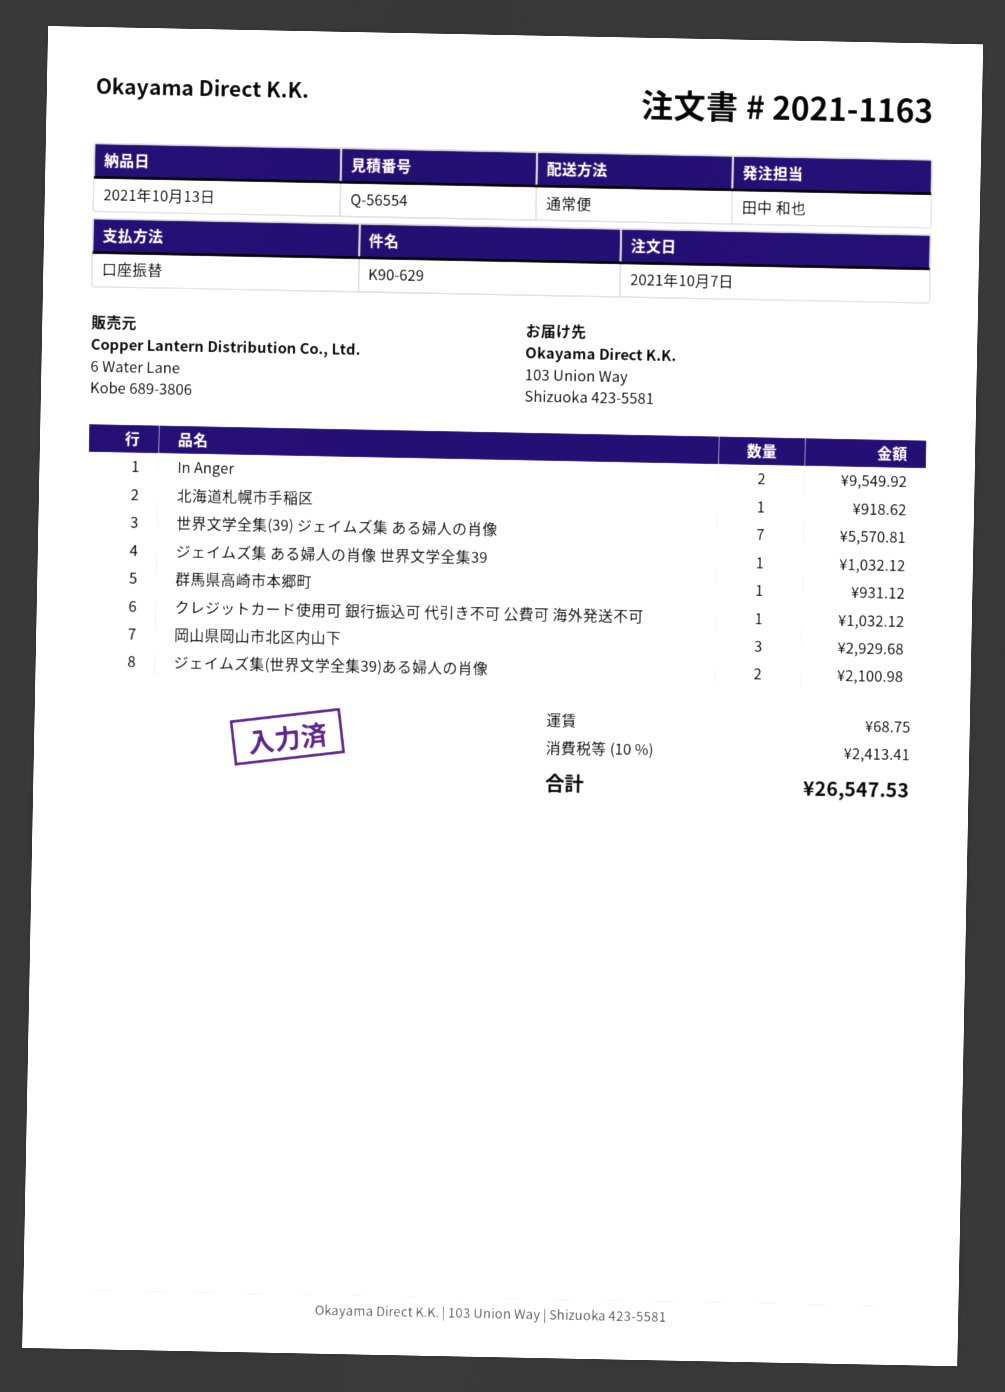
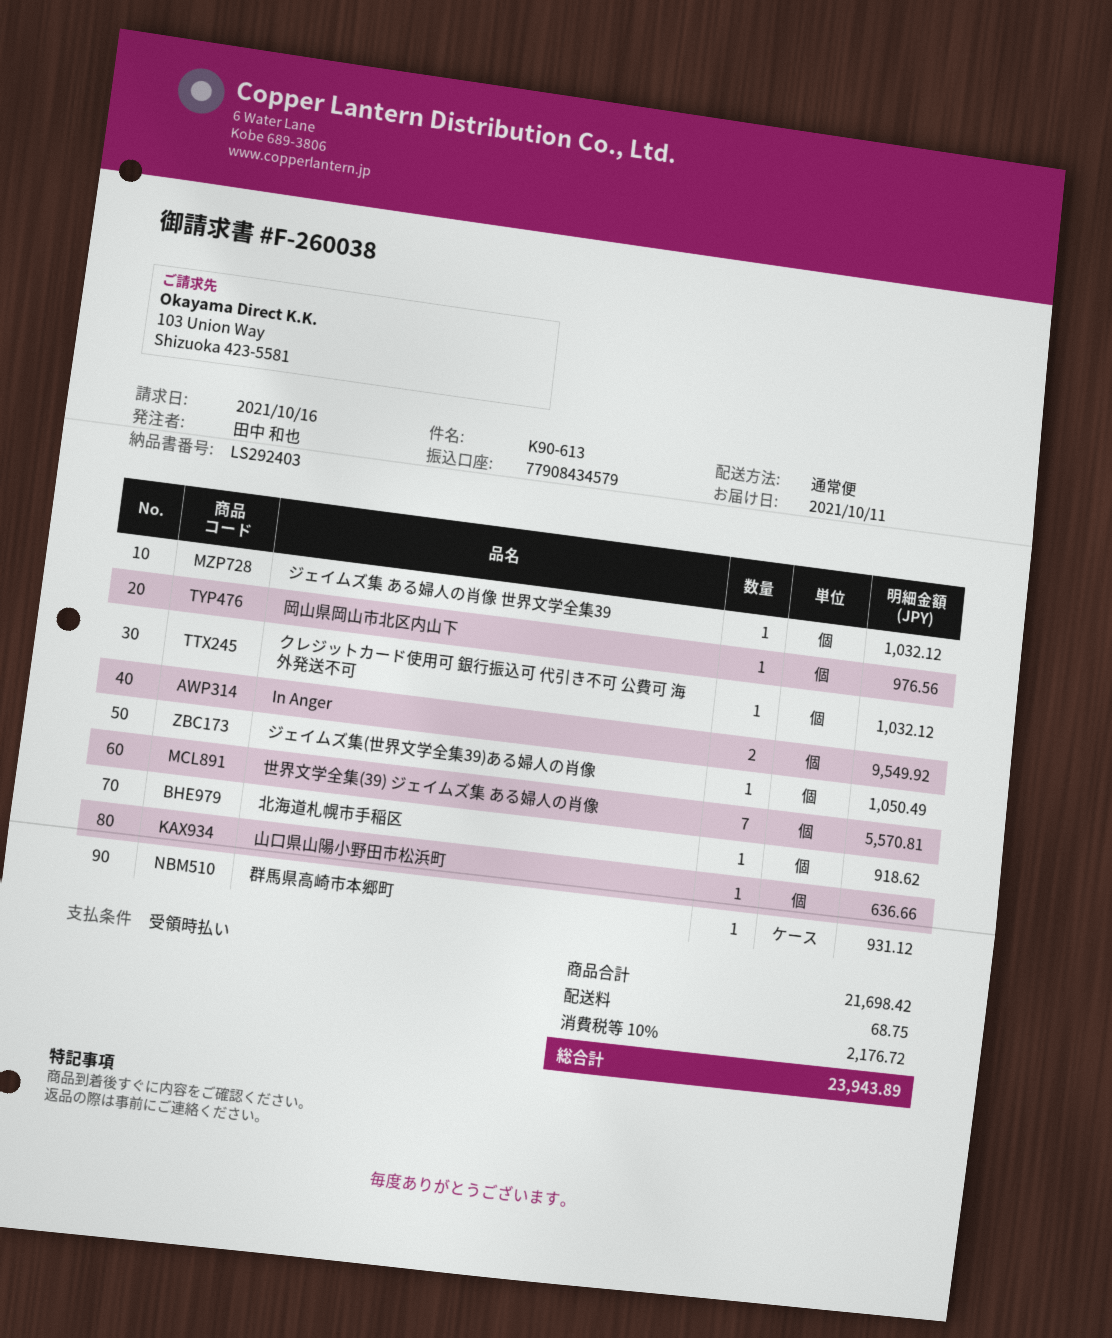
delivery date: 2021-10-13 -> 2021-10-11
reference: K90-629 -> K90-613
岡山県岡山市北区内山下: 3 for 2929.68 -> 1 for 976.56
ジェイムズ集(世界文学全集39)ある婦人の肖像: 2 for 2100.98 -> 1 for 1050.49
山口県山陽小野田市松浜町: none -> 1 for 636.66
tax: 10% = 2413.41 -> 10% = 2176.72
total: 26547.53 -> 23943.89

